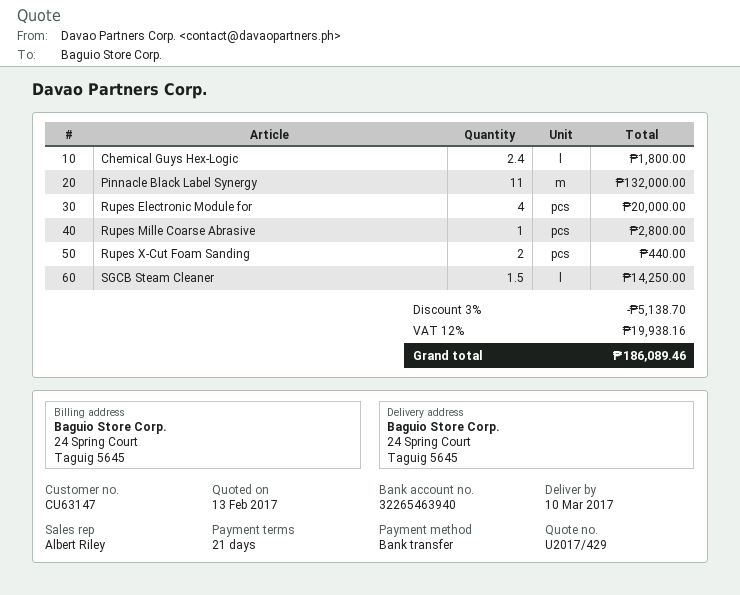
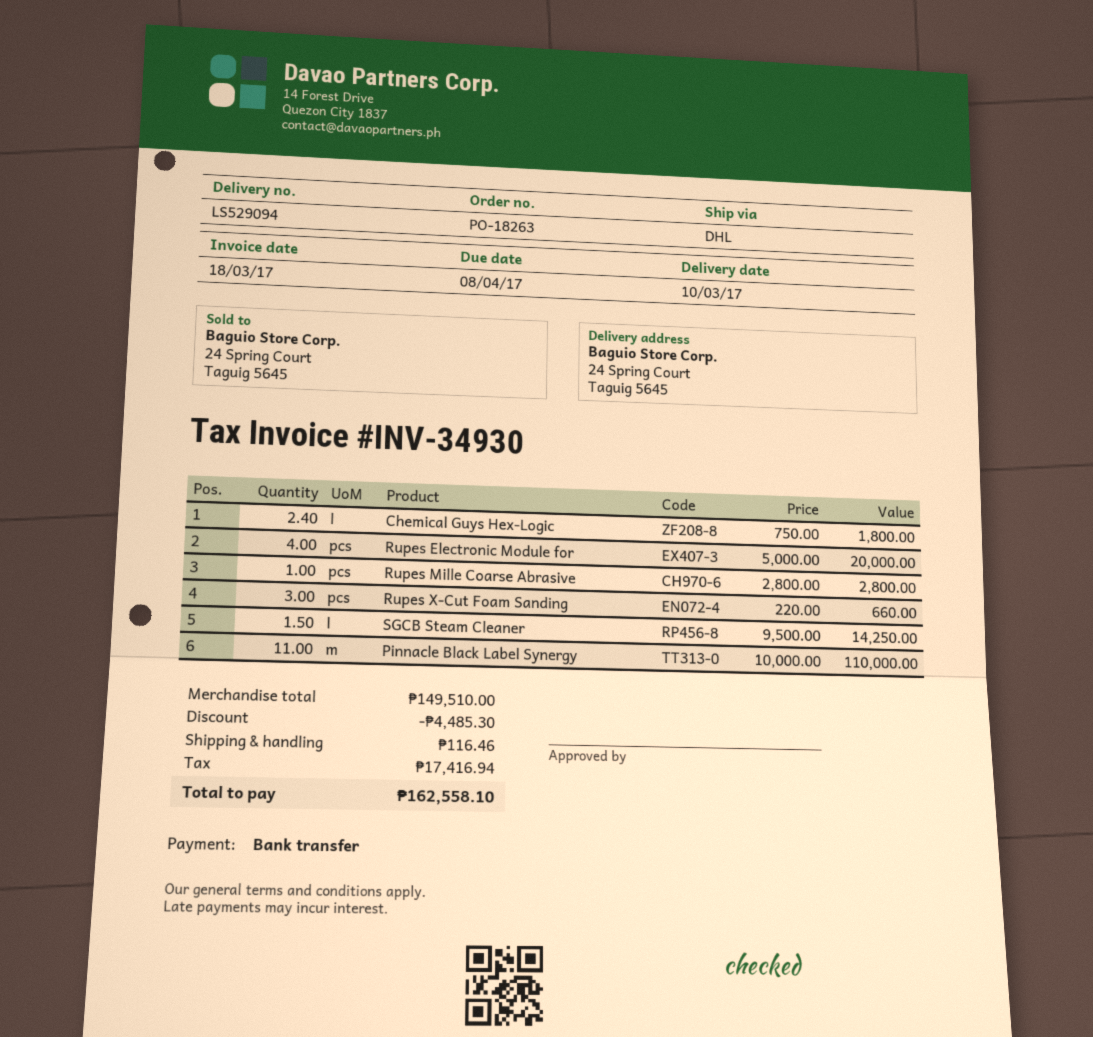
Pinnacle Black Label Synergy: 11 for 132000.00 -> 11 for 110000.00
Rupes X-Cut Foam Sanding: 2 for 440.00 -> 3 for 660.00
discount: 5138.70 -> 4485.30
shipping: none -> 116.46
tax: 19938.16 -> 17416.94
total: 186089.46 -> 162558.10

